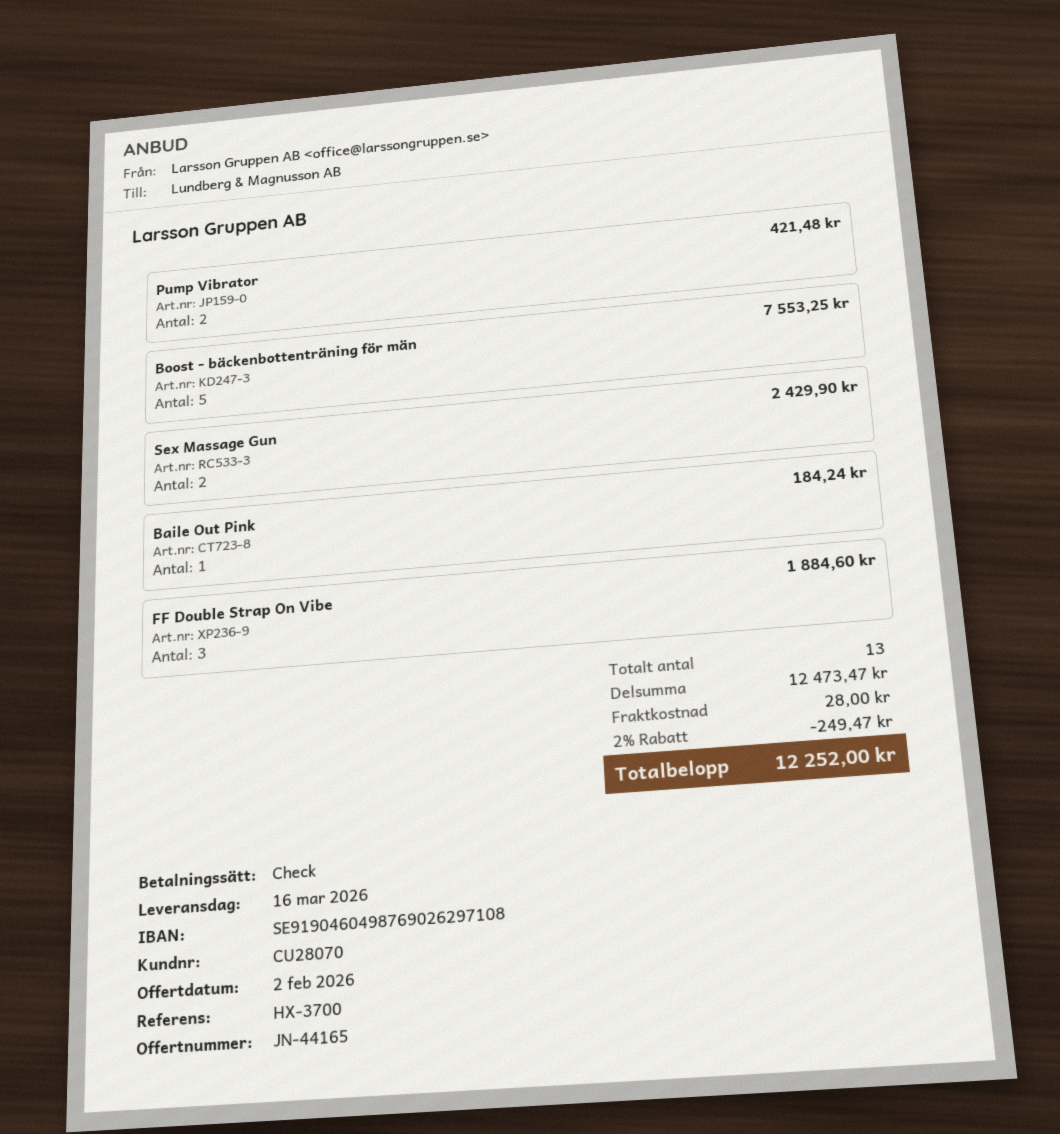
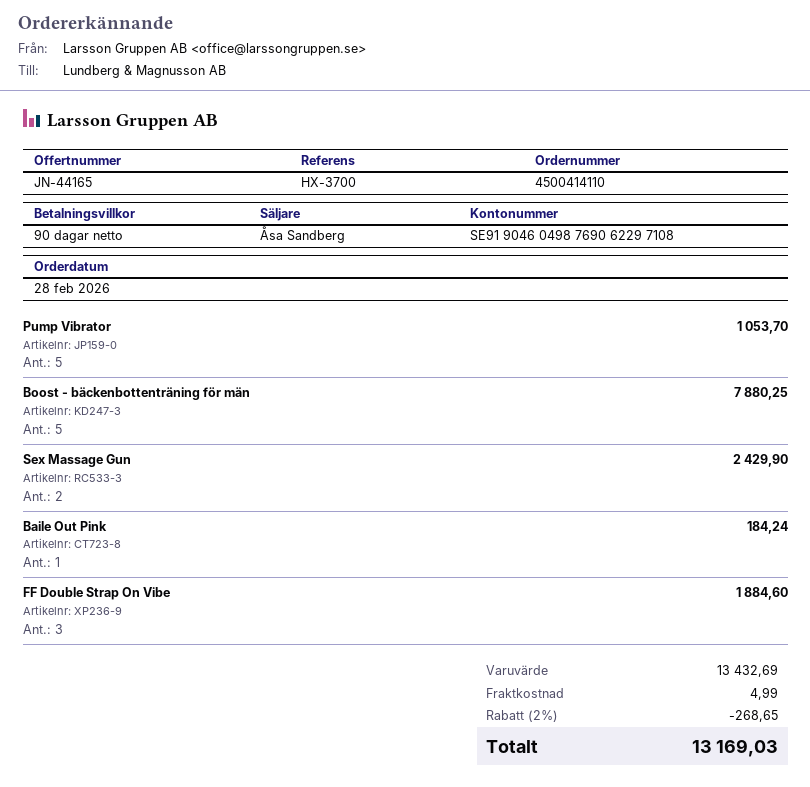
bank account: SE9190460498769026297108 -> SE9190460498769062297108
Pump Vibrator: 2 for 421.48 -> 5 for 1053.70
Boost - bäckenbottenträning för män: 5 for 7553.25 -> 5 for 7880.25
subtotal: 12473.47 -> 13432.69
discount: 2% = 249.47 -> 2% = 268.65
shipping: 28.00 -> 4.99
total: 12252.00 -> 13169.03

